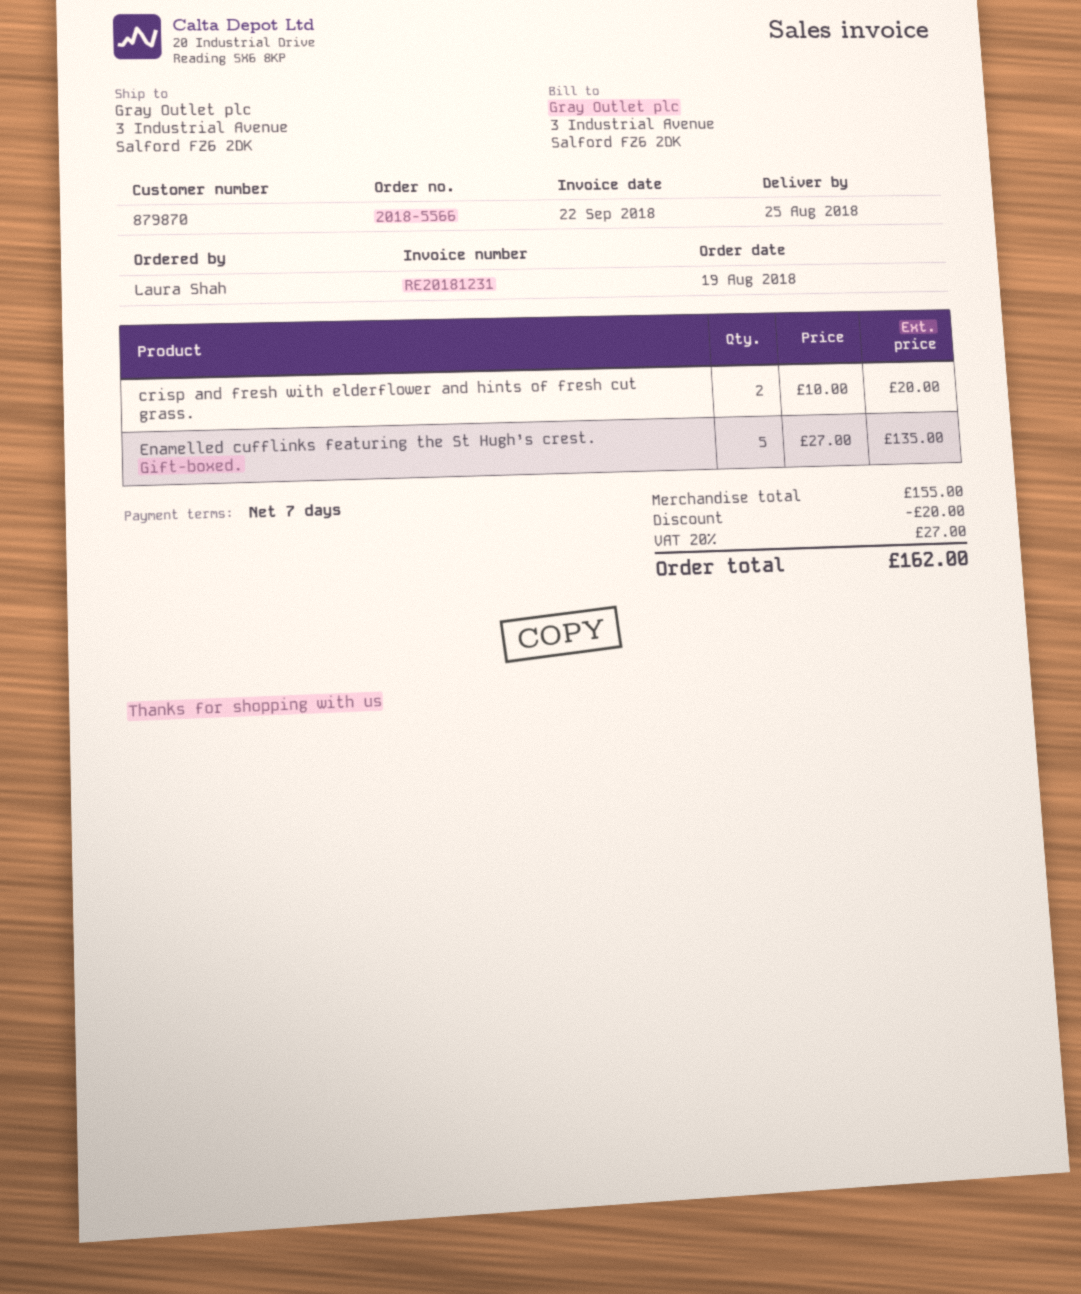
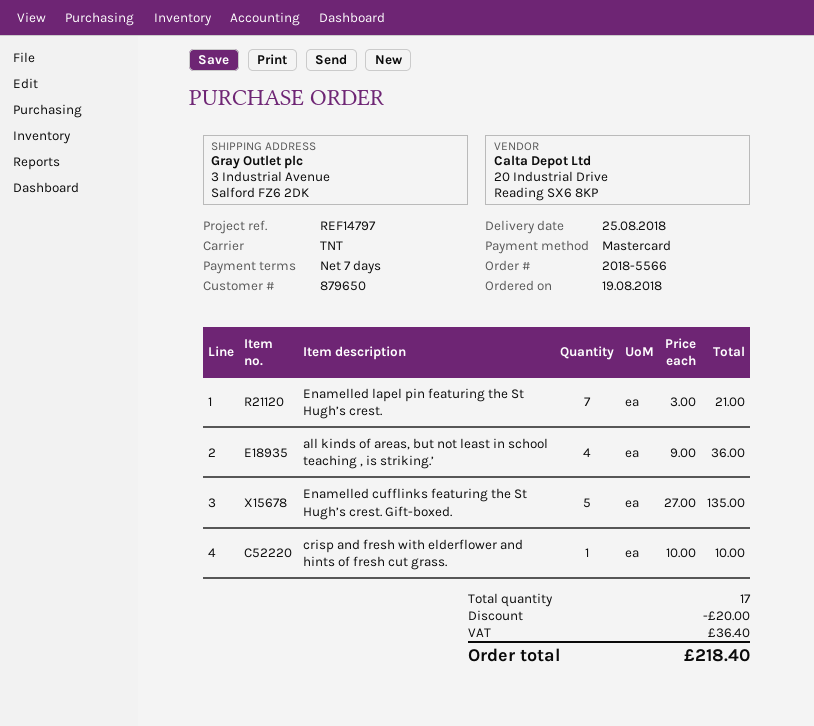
customer number: 879870 -> 879650
crisp and fresh with elderflower and hints of fresh cut grass.: 2 x 10.00 = 20.00 -> 1 x 10.00 = 10.00
Enamelled lapel pin featuring the St Hugh’s crest.: none -> 7 x 3.00 = 21.00
all kinds of areas, but not least in school teaching , is striking.’: none -> 4 x 9.00 = 36.00
tax: 27.00 -> 36.40
total: 162.00 -> 218.40

